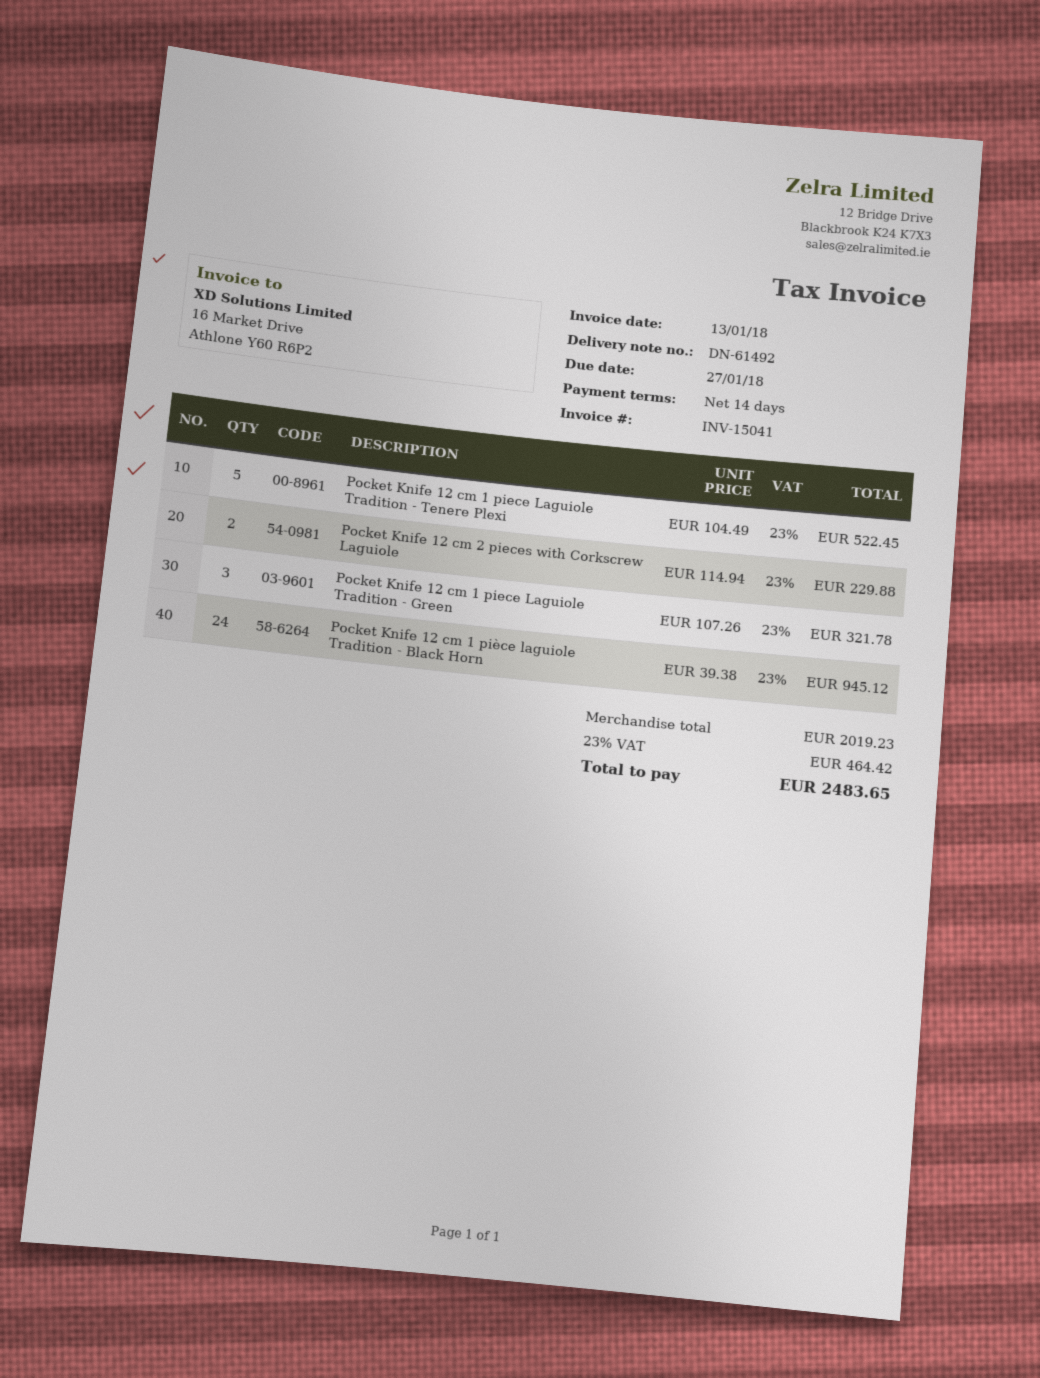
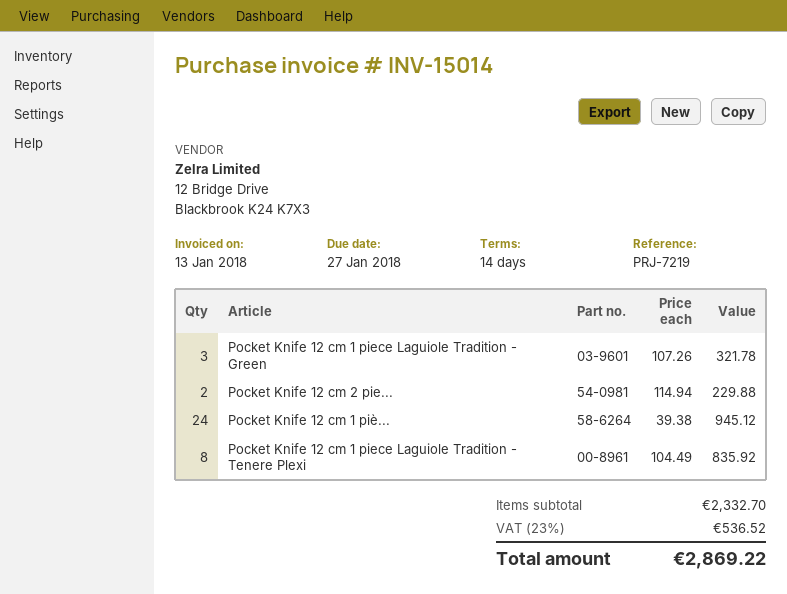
invoice number: INV-15041 -> INV-15014
Pocket Knife 12 cm 1 piece Laguiole Tradition - Tenere Plexi: 5 x 104.49 = 522.45 -> 8 x 104.49 = 835.92
subtotal: 2019.23 -> 2332.70
tax: 23% = 464.42 -> 23% = 536.52
total: 2483.65 -> 2869.22

